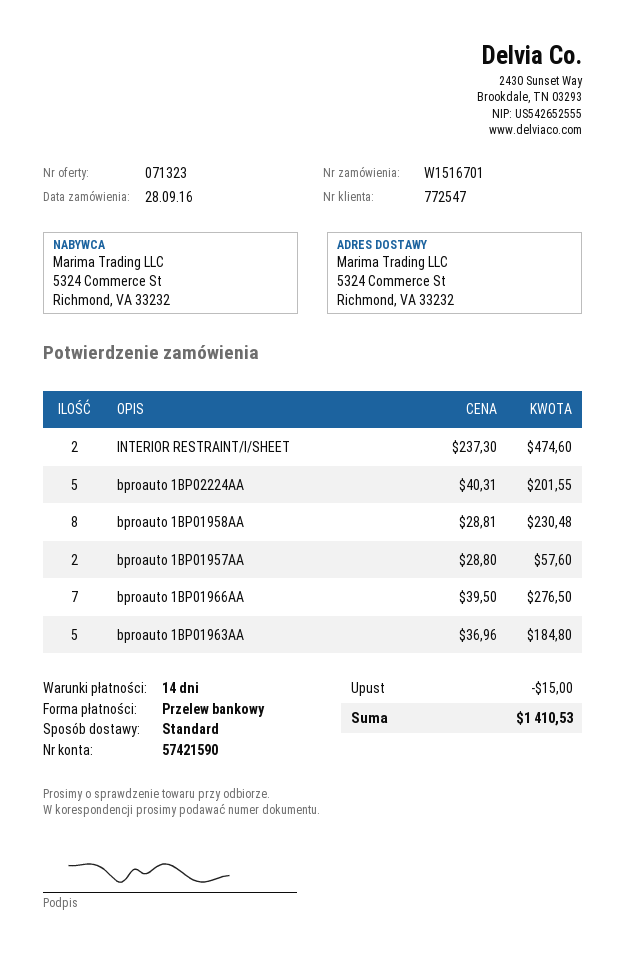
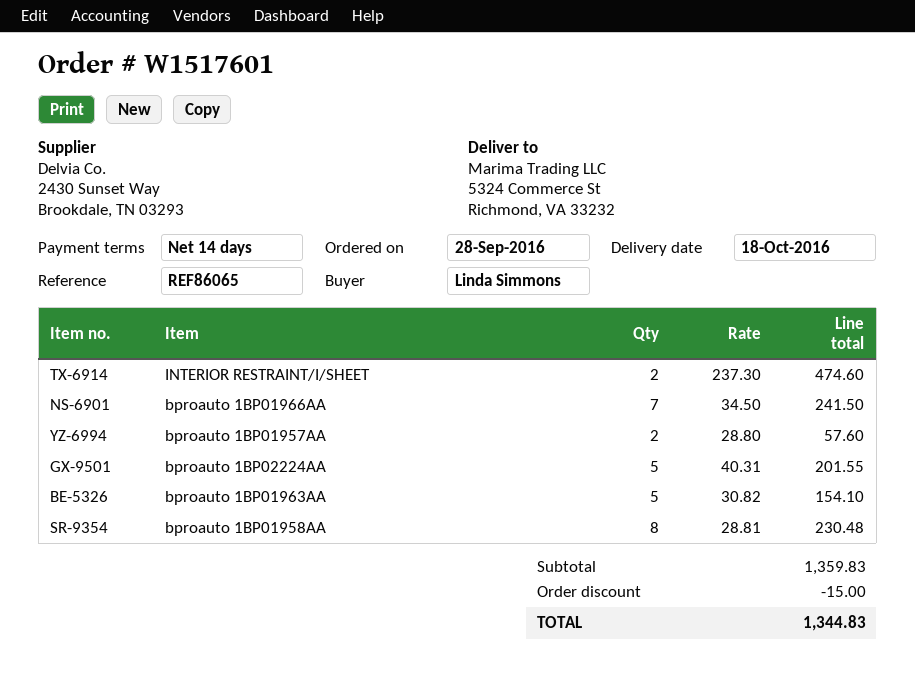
order number: W1516701 -> W1517601
bproauto 1BP01966AA: 7 x 39.50 = 276.50 -> 7 x 34.50 = 241.50
bproauto 1BP01963AA: 5 x 36.96 = 184.80 -> 5 x 30.82 = 154.10
total: 1410.53 -> 1344.83

